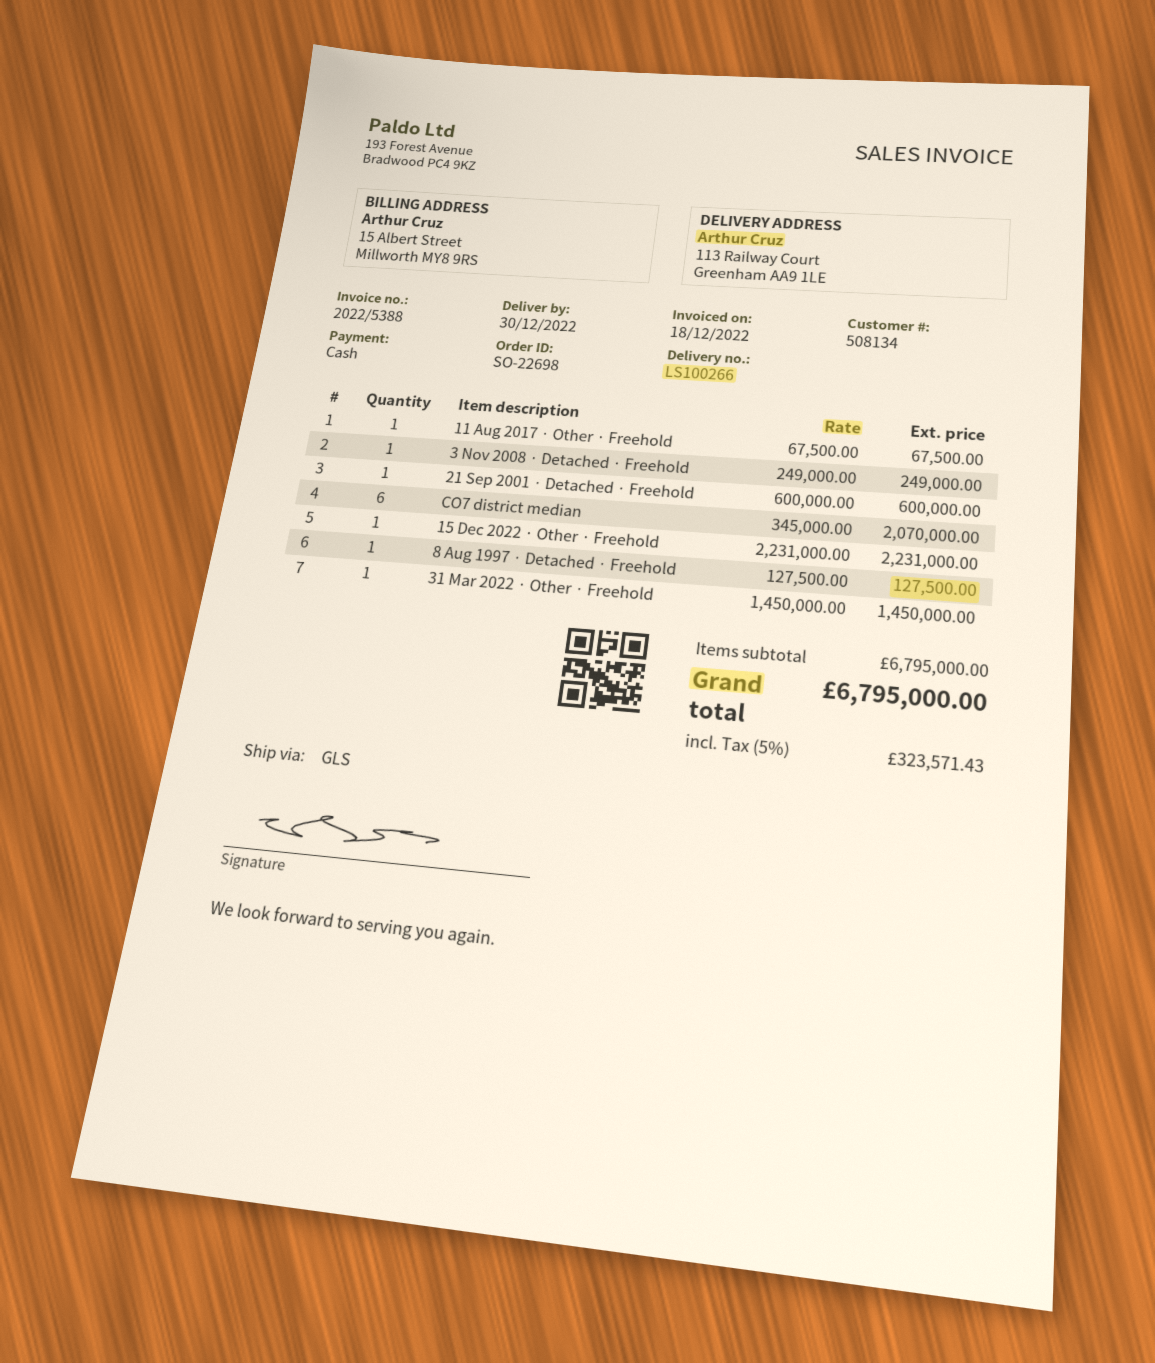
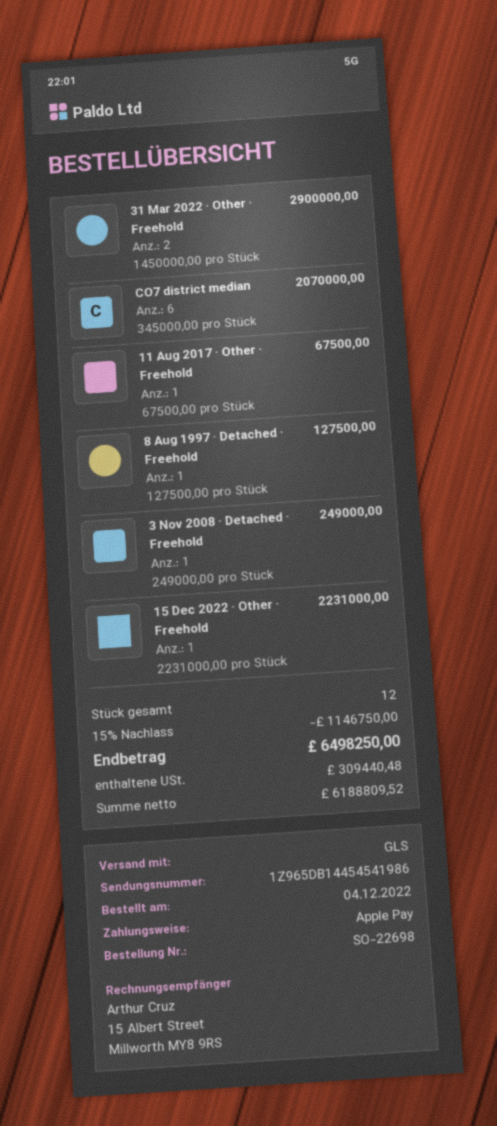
payment method: cash -> Apple Pay
21 Sep 2001 · Detached · Freehold: 1 x 600000.00 = 600000.00 -> none
31 Mar 2022 · Other · Freehold: 1 x 1450000.00 = 1450000.00 -> 2 x 1450000.00 = 2900000.00
discount: none -> 15% = 1146750.00
tax: 323571.43 -> 309440.48
total: 6795000.00 -> 6498250.00

